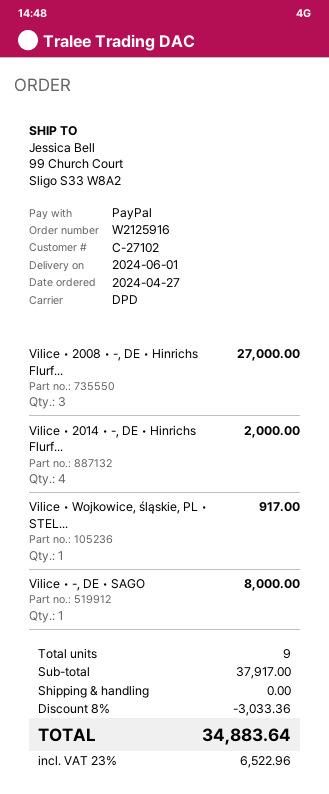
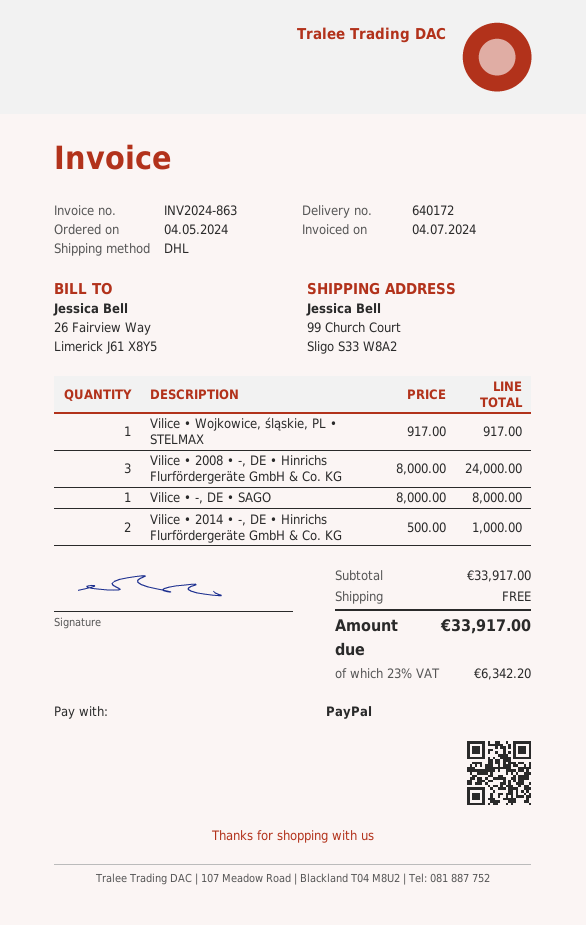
order date: 2024-04-27 -> 2024-05-04
shipping method: DPD -> DHL
Vilice • 2008 • -, DE • Hinrichs Flurf...: 3 for 27000.00 -> 3 for 24000.00
Vilice • 2014 • -, DE • Hinrichs Flurf...: 4 for 2000.00 -> 2 for 1000.00
subtotal: 37917.00 -> 33917.00
discount: 8% = 3033.36 -> none
tax: 23% = 6522.96 -> 23% = 6342.20
total: 34883.64 -> 33917.00

